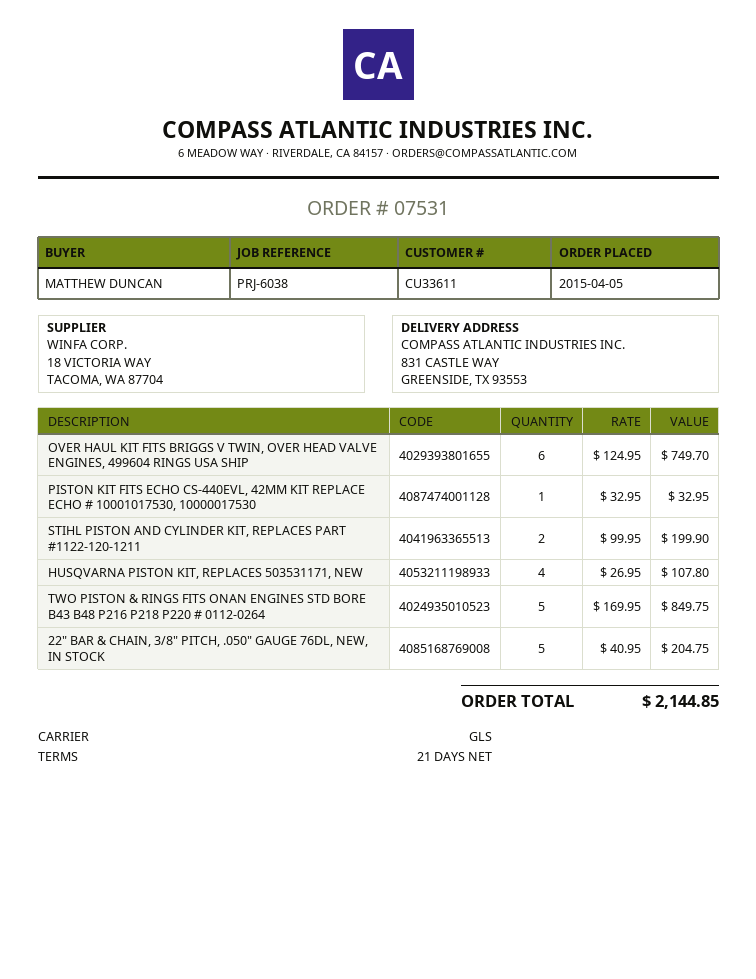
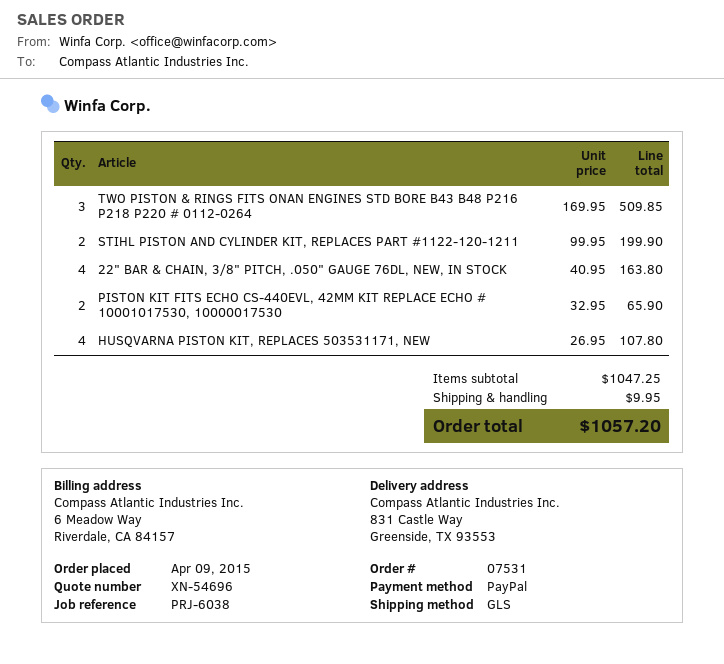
order date: 2015-04-05 -> 2015-04-09
OVER HAUL KIT FITS BRIGGS V TWIN, OVER HEAD VALVE ENGINES, 499604 RINGS USA SHIP: 6 x 124.95 = 749.70 -> none
PISTON KIT FITS ECHO CS-440EVL, 42MM KIT REPLACE ECHO # 10001017530, 10000017530: 1 x 32.95 = 32.95 -> 2 x 32.95 = 65.90
TWO PISTON & RINGS FITS ONAN ENGINES STD BORE B43 B48 P216 P218 P220 # 0112-0264: 5 x 169.95 = 849.75 -> 3 x 169.95 = 509.85
22" BAR & CHAIN, 3/8" PITCH, .050" GAUGE 76DL, NEW, IN STOCK: 5 x 40.95 = 204.75 -> 4 x 40.95 = 163.80
shipping: none -> 9.95
total: 2144.85 -> 1057.20

